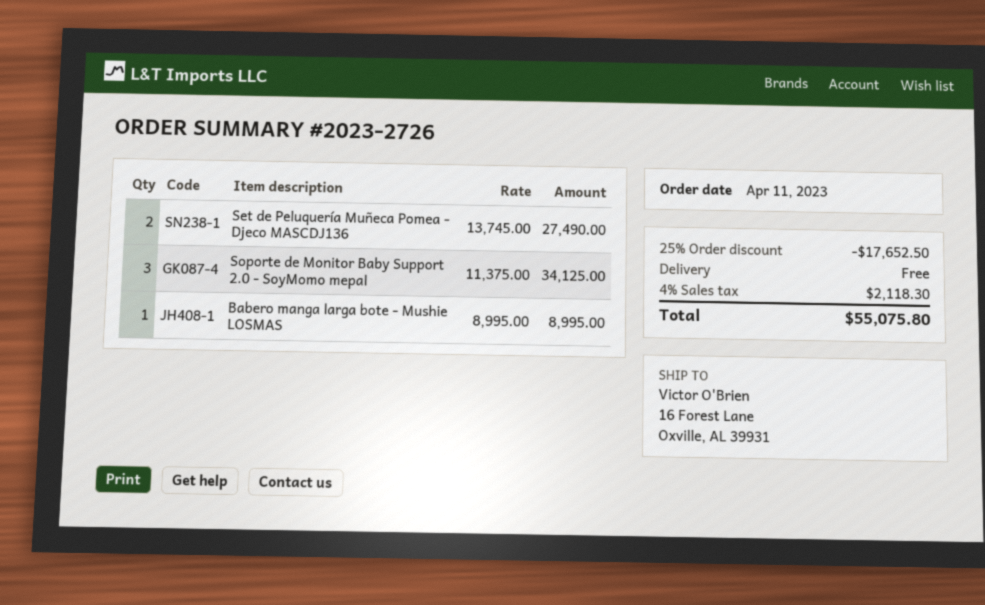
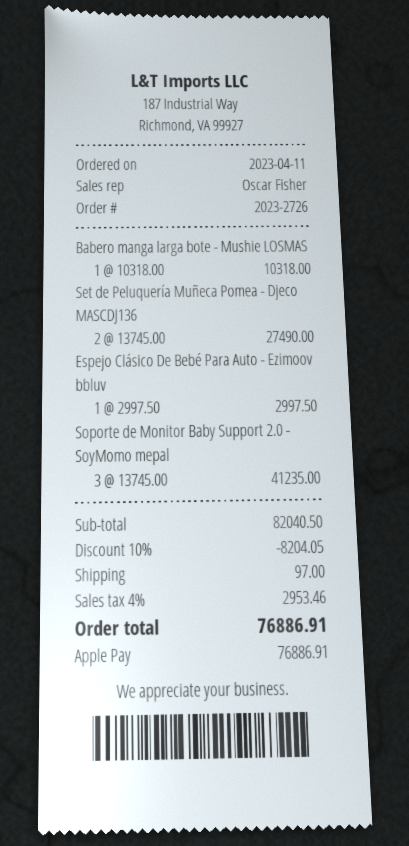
Soporte de Monitor Baby Support 2.0 - SoyMomo mepal: 3 x 11375.00 = 34125.00 -> 3 x 13745.00 = 41235.00
Babero manga larga bote - Mushie LOSMAS: 1 x 8995.00 = 8995.00 -> 1 x 10318.00 = 10318.00
Espejo Clásico De Bebé Para Auto - Ezimoov bbluv: none -> 1 x 2997.50 = 2997.50
discount: 25% = 17652.50 -> 10% = 8204.05
shipping: 0.00 -> 97.00
tax: 4% = 2118.30 -> 4% = 2953.46
total: 55075.80 -> 76886.91

